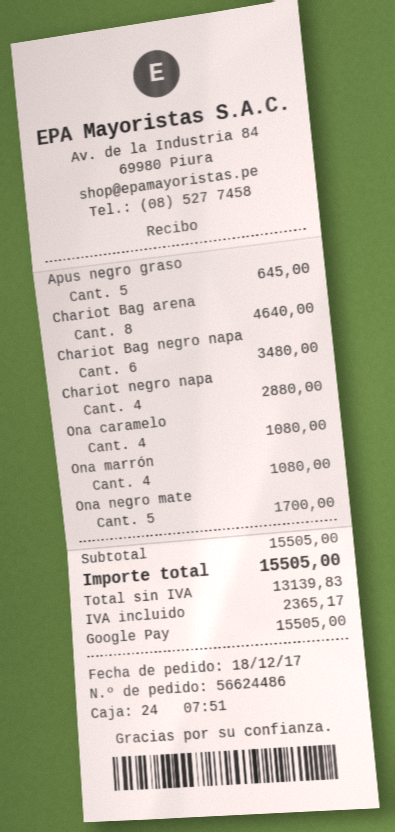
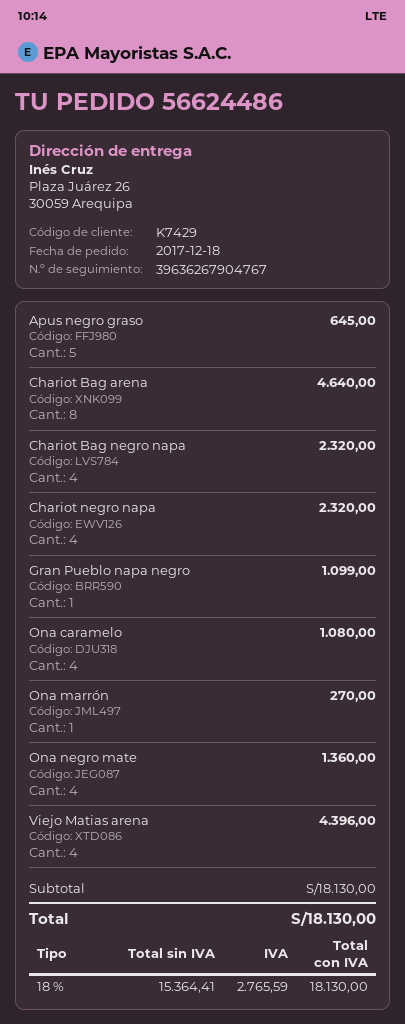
Chariot Bag negro napa: 6 for 3480.00 -> 4 for 2320.00
Chariot negro napa: 4 for 2880.00 -> 4 for 2320.00
Ona marrón: 4 for 1080.00 -> 1 for 270.00
Ona negro mate: 5 for 1700.00 -> 4 for 1360.00
Gran Pueblo napa negro: none -> 1 for 1099.00
Viejo Matias arena: none -> 4 for 4396.00
subtotal: 15505.00 -> 18130.00
net: 13139.83 -> 15364.41
tax: 2365.17 -> 2765.59
total: 15505.00 -> 18130.00

